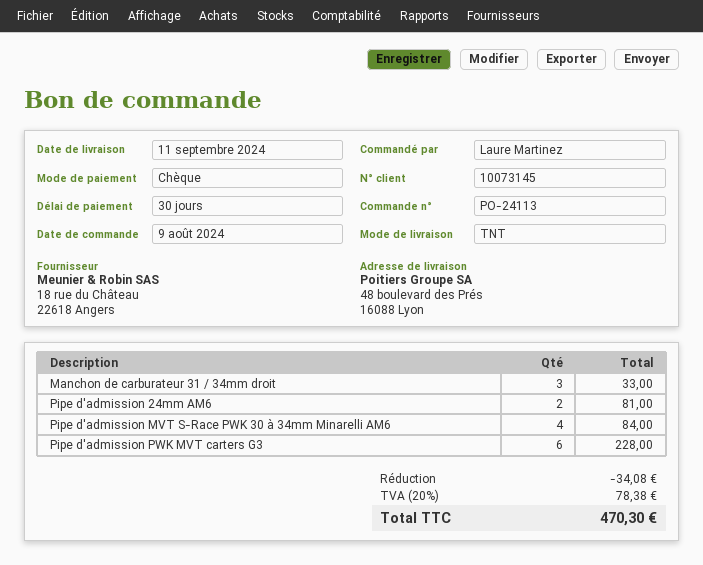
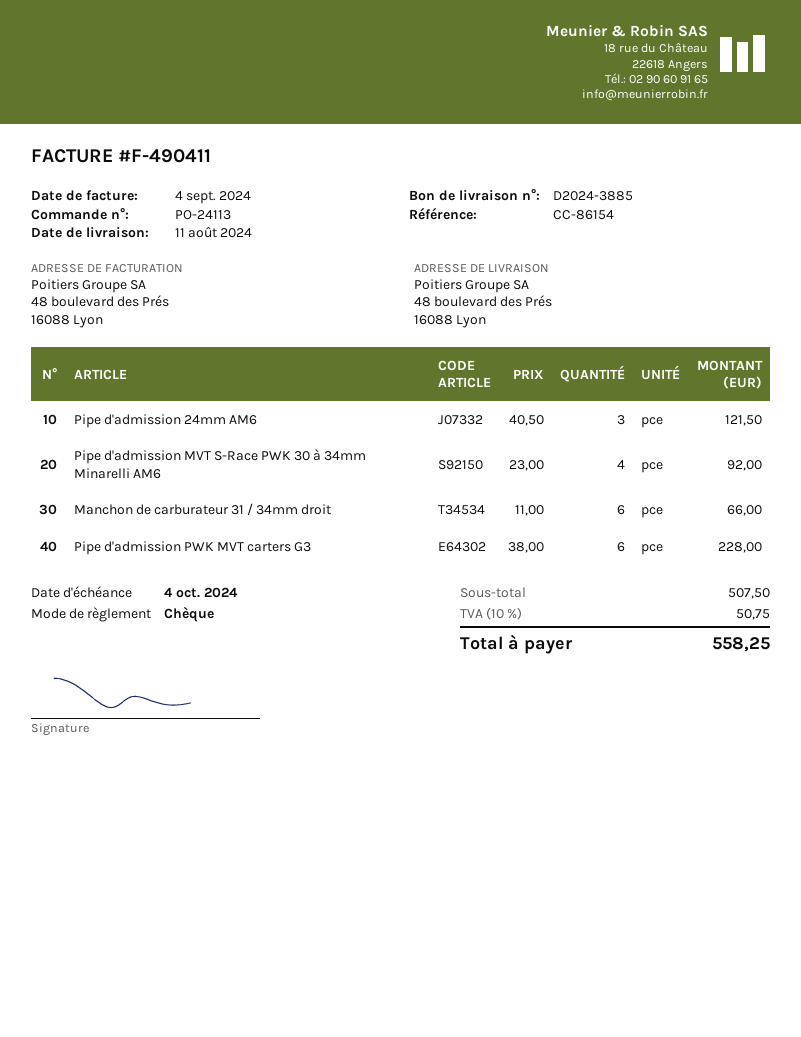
delivery date: 2024-09-11 -> 2024-08-11
Manchon de carburateur 31 / 34mm droit: 3 for 33.00 -> 6 for 66.00
Pipe d'admission 24mm AM6: 2 for 81.00 -> 3 for 121.50
Pipe d'admission MVT S-Race PWK 30 à 34mm Minarelli AM6: 4 for 84.00 -> 4 for 92.00
discount: 34.08 -> none
tax: 20% = 78.38 -> 10% = 50.75
total: 470.30 -> 558.25

